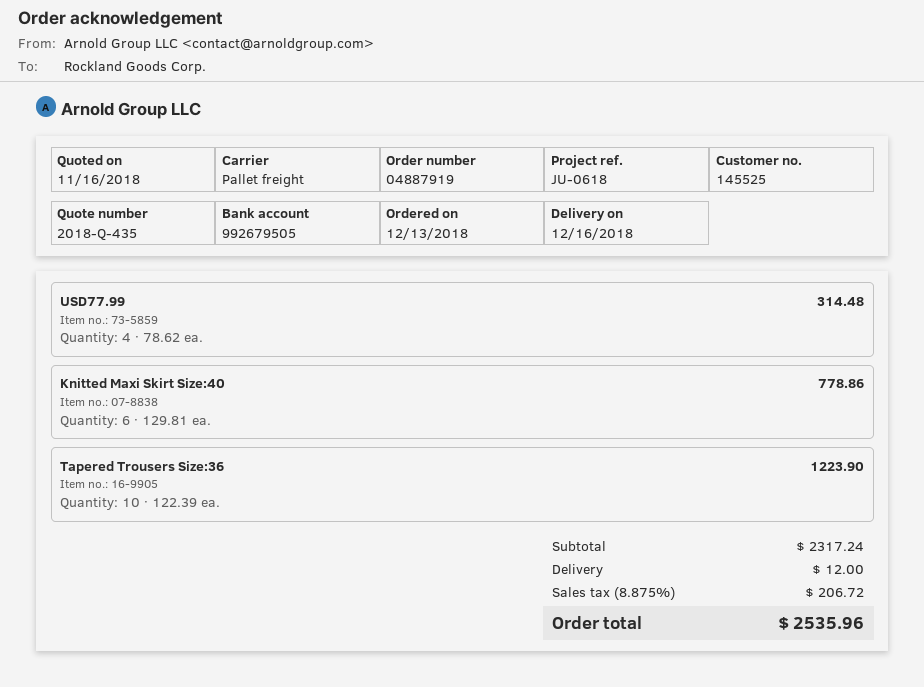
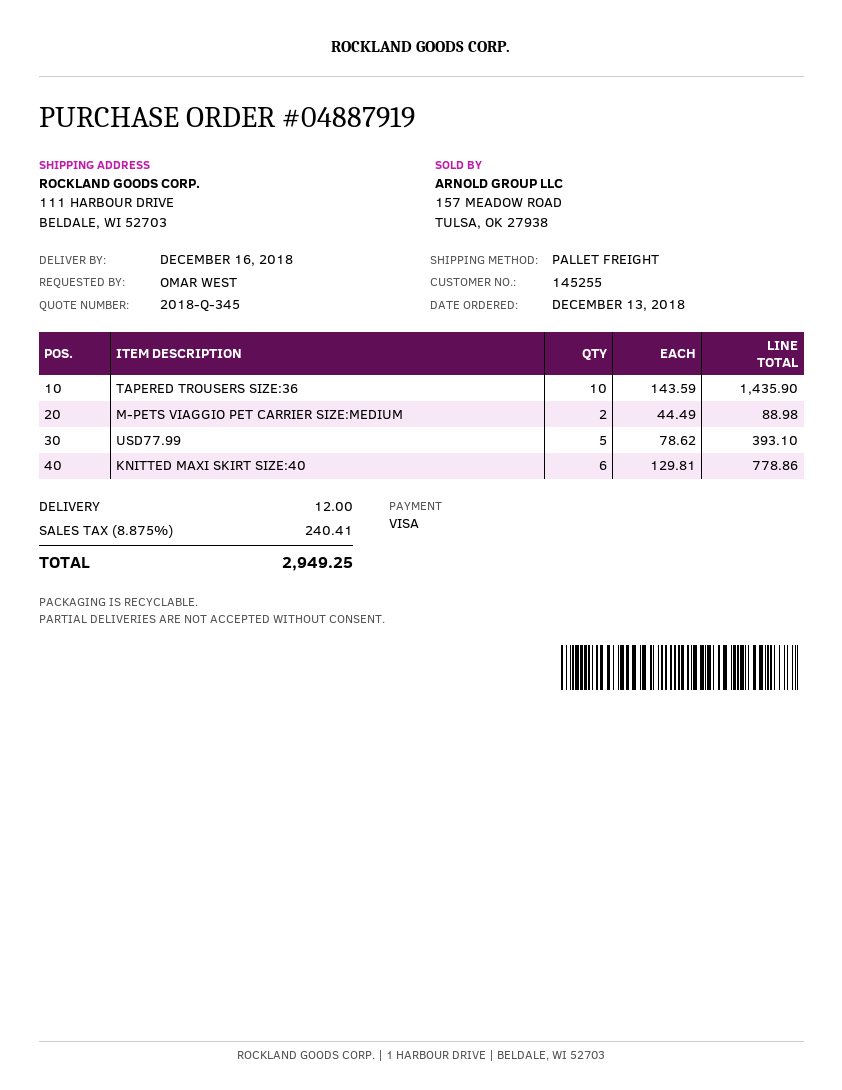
quote number: 2018-Q-435 -> 2018-Q-345
customer number: 145525 -> 145255
USD77.99: 4 x 78.62 = 314.48 -> 5 x 78.62 = 393.10
Tapered Trousers Size:36: 10 x 122.39 = 1223.90 -> 10 x 143.59 = 1435.90
M-PETS VIAGGIO PET CARRIER SIZE:MEDIUM: none -> 2 x 44.49 = 88.98
tax: 8.875% = 206.72 -> 8.875% = 240.41
total: 2535.96 -> 2949.25

